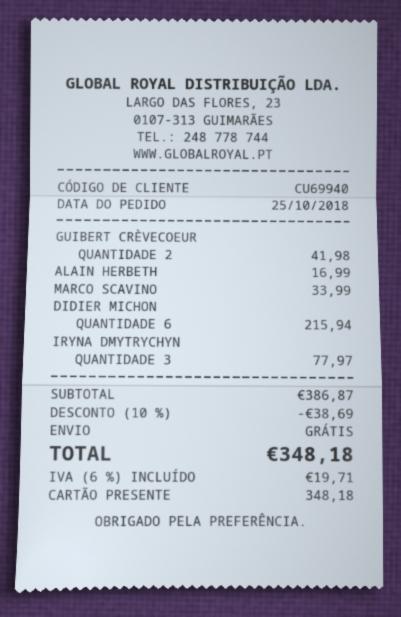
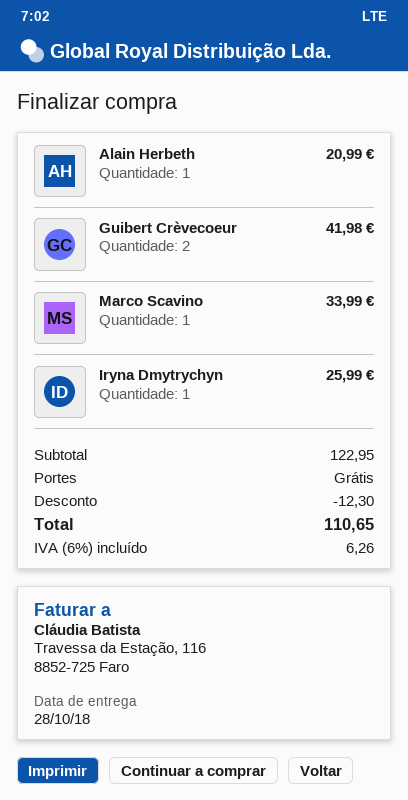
ALAIN HERBETH: 1 for 16.99 -> 1 for 20.99
DIDIER MICHON: 6 for 215.94 -> none
IRYNA DMYTRYCHYN: 3 for 77.97 -> 1 for 25.99
subtotal: 386.87 -> 122.95
discount: 38.69 -> 12.30
tax: 6% = 19.71 -> 6% = 6.26
total: 348.18 -> 110.65

